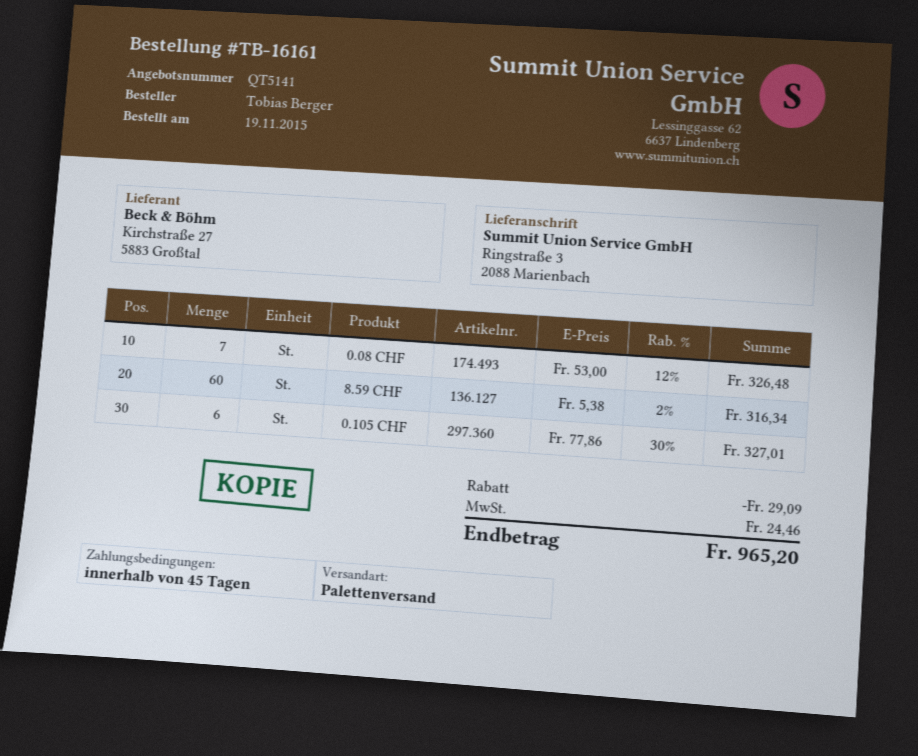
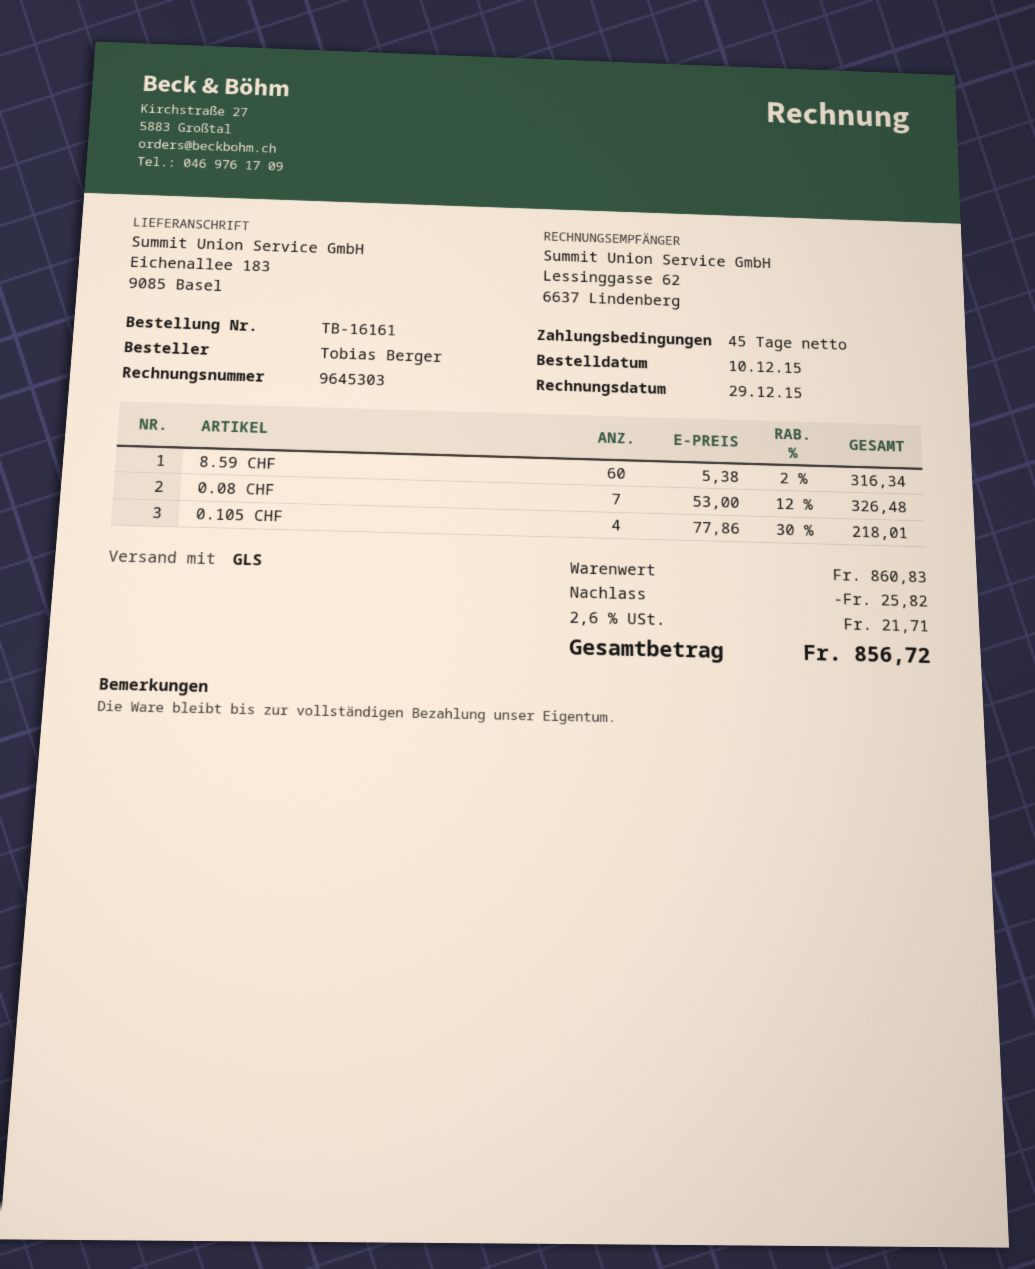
order date: 2015-11-19 -> 2015-12-10
shipping method: pallet freight -> GLS
ship to: Ringstraße 3, 2088 Marienbach -> Eichenallee 183, 9085 Basel
0.105 CHF: 6 x 77.86 - 30% = 327.01 -> 4 x 77.86 - 30% = 218.01
discount: 29.09 -> 25.82
tax: 24.46 -> 21.71
total: 965.20 -> 856.72

